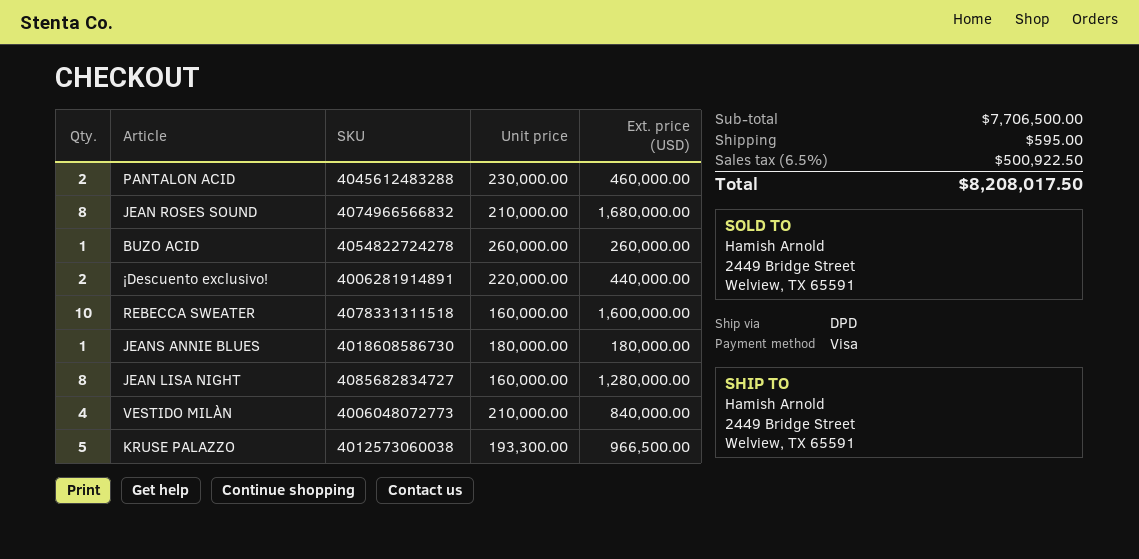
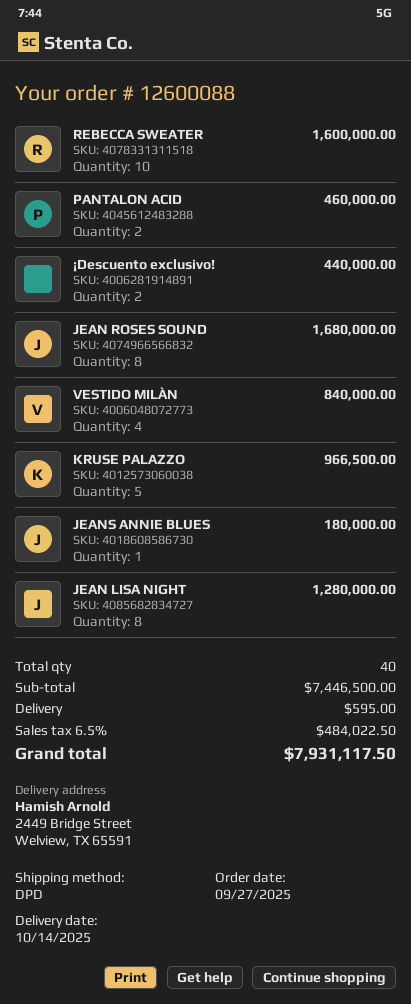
BUZO ACID: 1 for 260000.00 -> none
subtotal: 7706500.00 -> 7446500.00
tax: 6.5% = 500922.50 -> 6.5% = 484022.50
total: 8208017.50 -> 7931117.50

